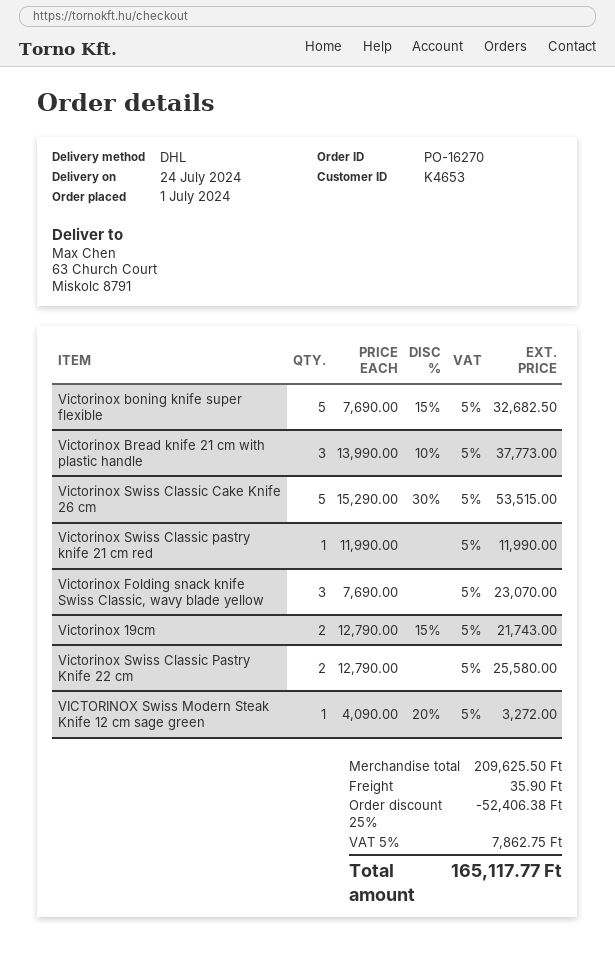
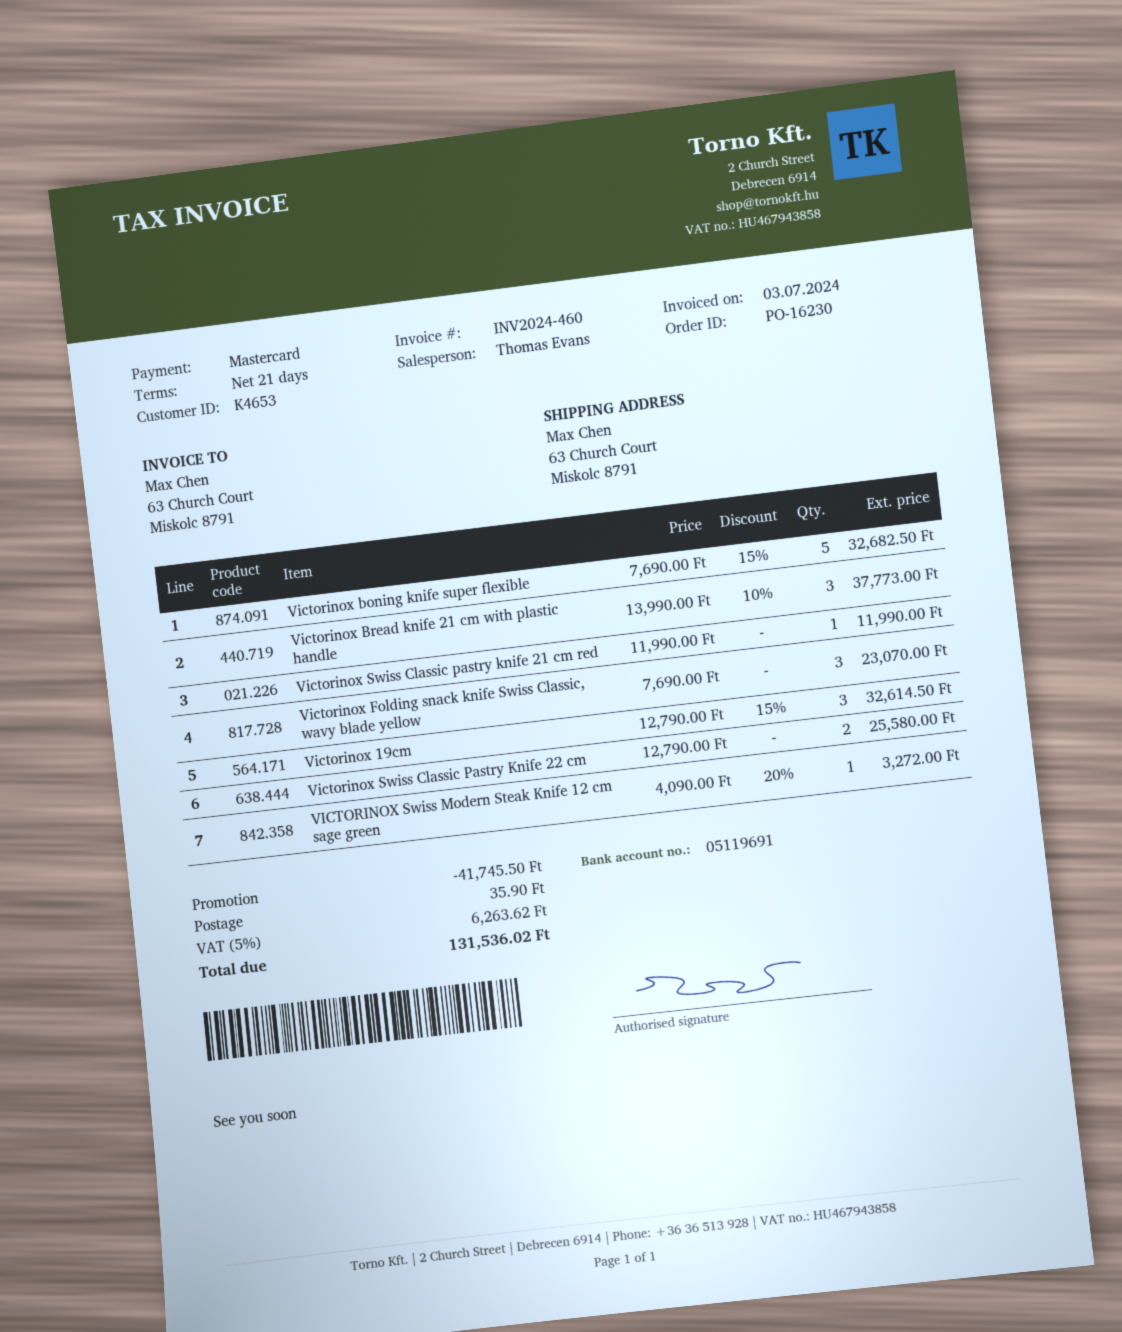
order number: PO-16270 -> PO-16230
Victorinox Swiss Classic Cake Knife 26 cm: 5 x 15290.00 - 30% = 53515.00 -> none
Victorinox 19cm: 2 x 12790.00 - 15% = 21743.00 -> 3 x 12790.00 - 15% = 32614.50
discount: 52406.38 -> 41745.50
tax: 5% = 7862.75 -> 5% = 6263.62
total: 165117.77 -> 131536.02

